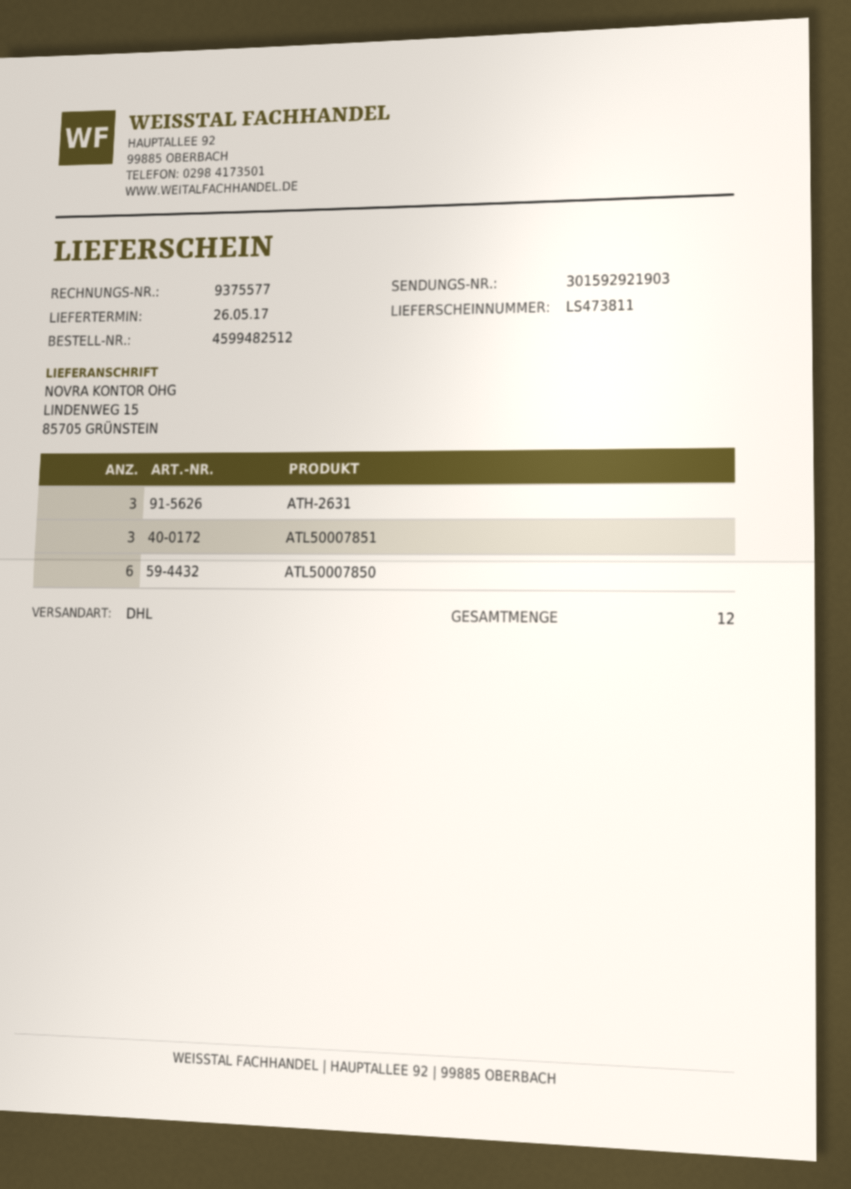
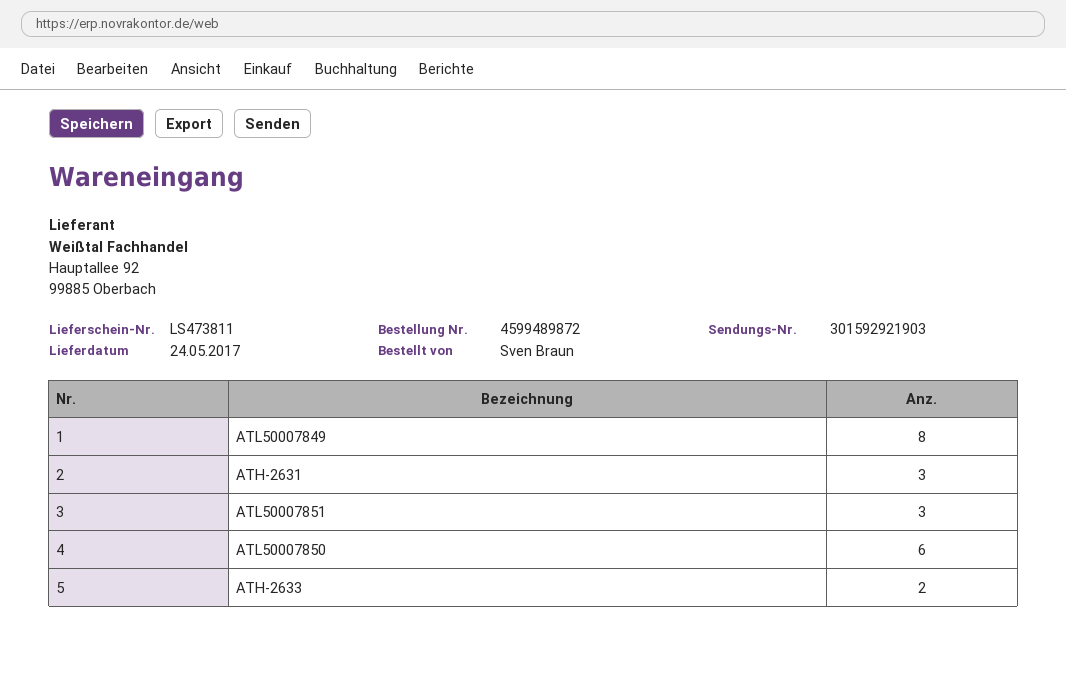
order number: 4599482512 -> 4599489872
delivery date: 2017-05-26 -> 2017-05-24
ATL50007849: none -> 8
ATH-2633: none -> 2

